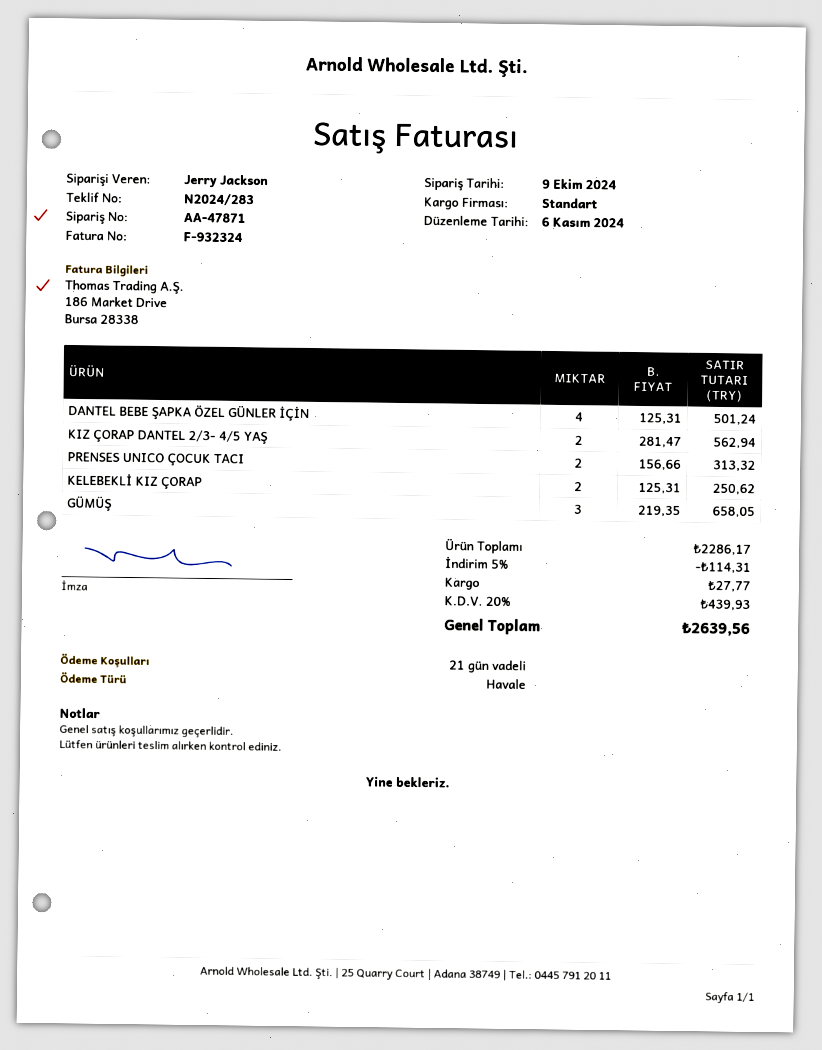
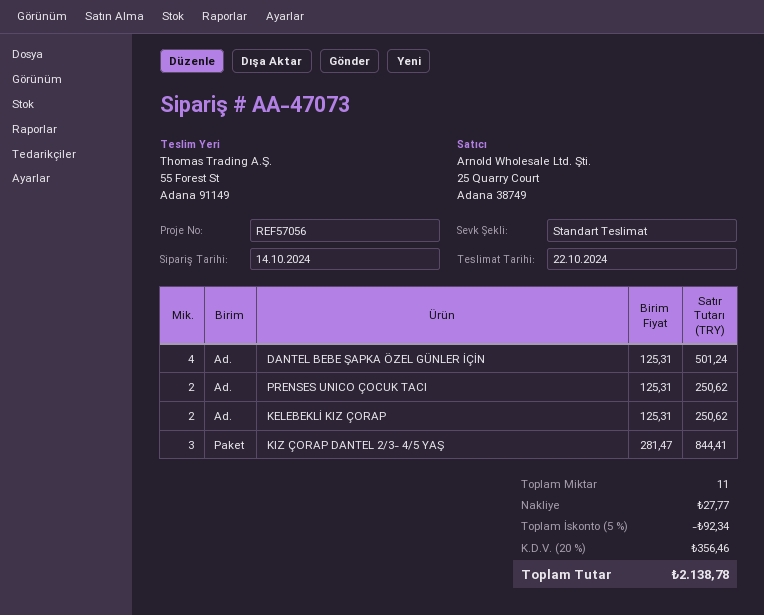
order number: AA-47871 -> AA-47073
order date: 2024-10-09 -> 2024-10-14
KIZ ÇORAP DANTEL 2/3- 4/5 YAŞ: 2 x 281.47 = 562.94 -> 3 x 281.47 = 844.41
PRENSES UNICO ÇOCUK TACI: 2 x 156.66 = 313.32 -> 2 x 125.31 = 250.62
GÜMÜŞ: 3 x 219.35 = 658.05 -> none
discount: 5% = 114.31 -> 5% = 92.34
tax: 20% = 439.93 -> 20% = 356.46
total: 2639.56 -> 2138.78

